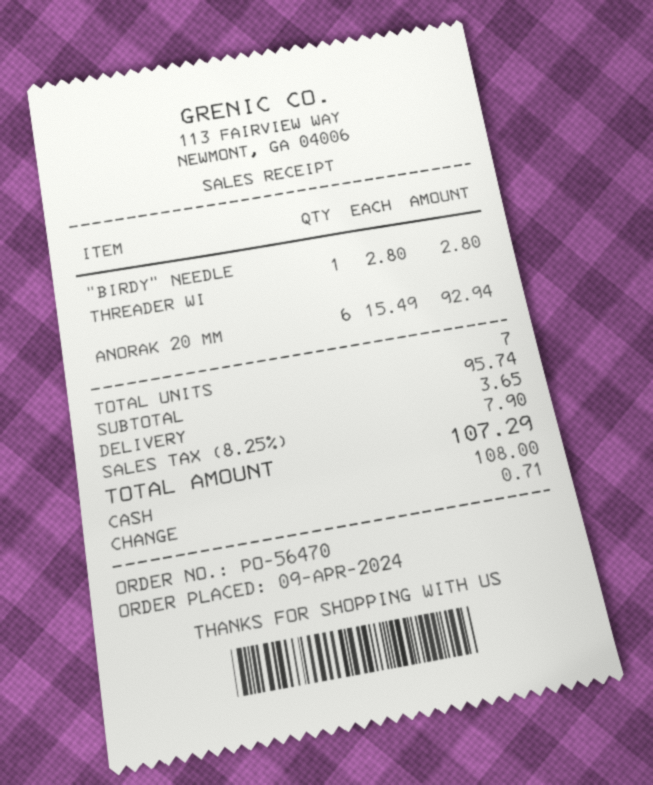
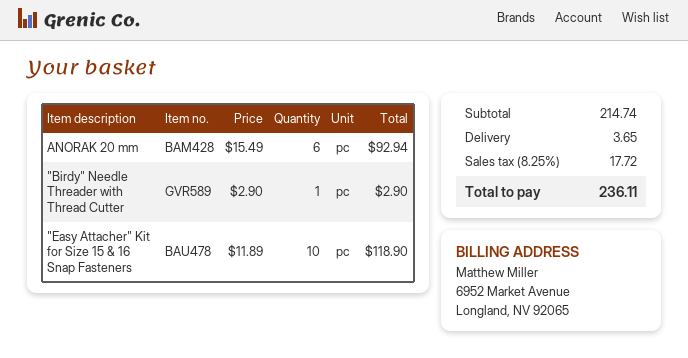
"BIRDY" NEEDLE THREADER WI: 1 x 2.80 = 2.80 -> 1 x 2.90 = 2.90
"Easy Attacher" Kit for Size 15 & 16 Snap Fasteners: none -> 10 x 11.89 = 118.90
subtotal: 95.74 -> 214.74
tax: 8.25% = 7.90 -> 8.25% = 17.72
total: 107.29 -> 236.11

